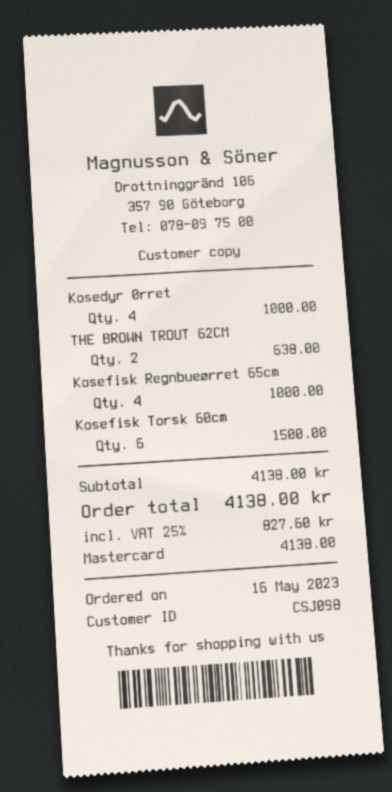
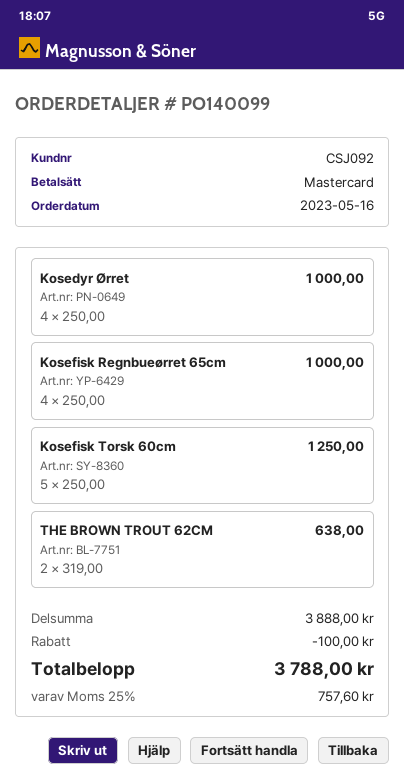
customer number: CSJ098 -> CSJ092
Kosefisk Torsk 60cm: 6 for 1500.00 -> 5 for 1250.00
subtotal: 4138.00 -> 3888.00
discount: none -> 100.00
tax: 25% = 827.60 -> 25% = 757.60
total: 4138.00 -> 3788.00

